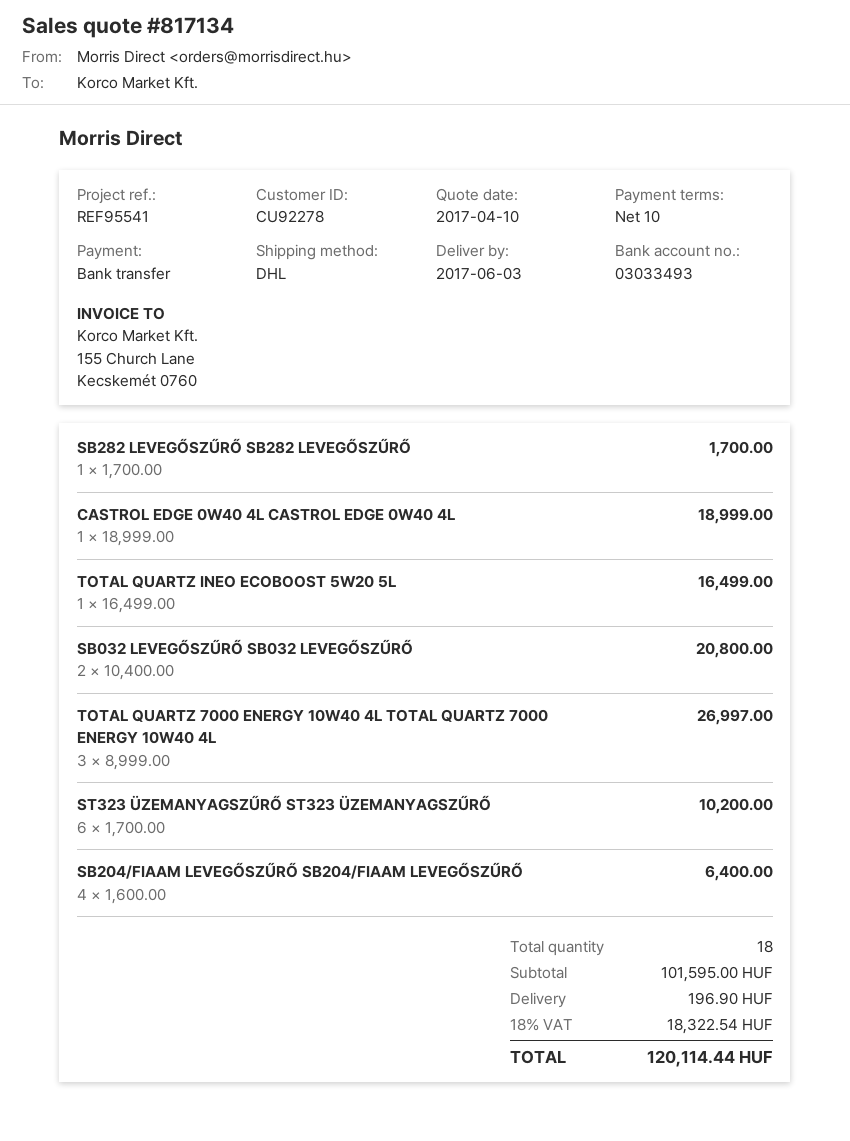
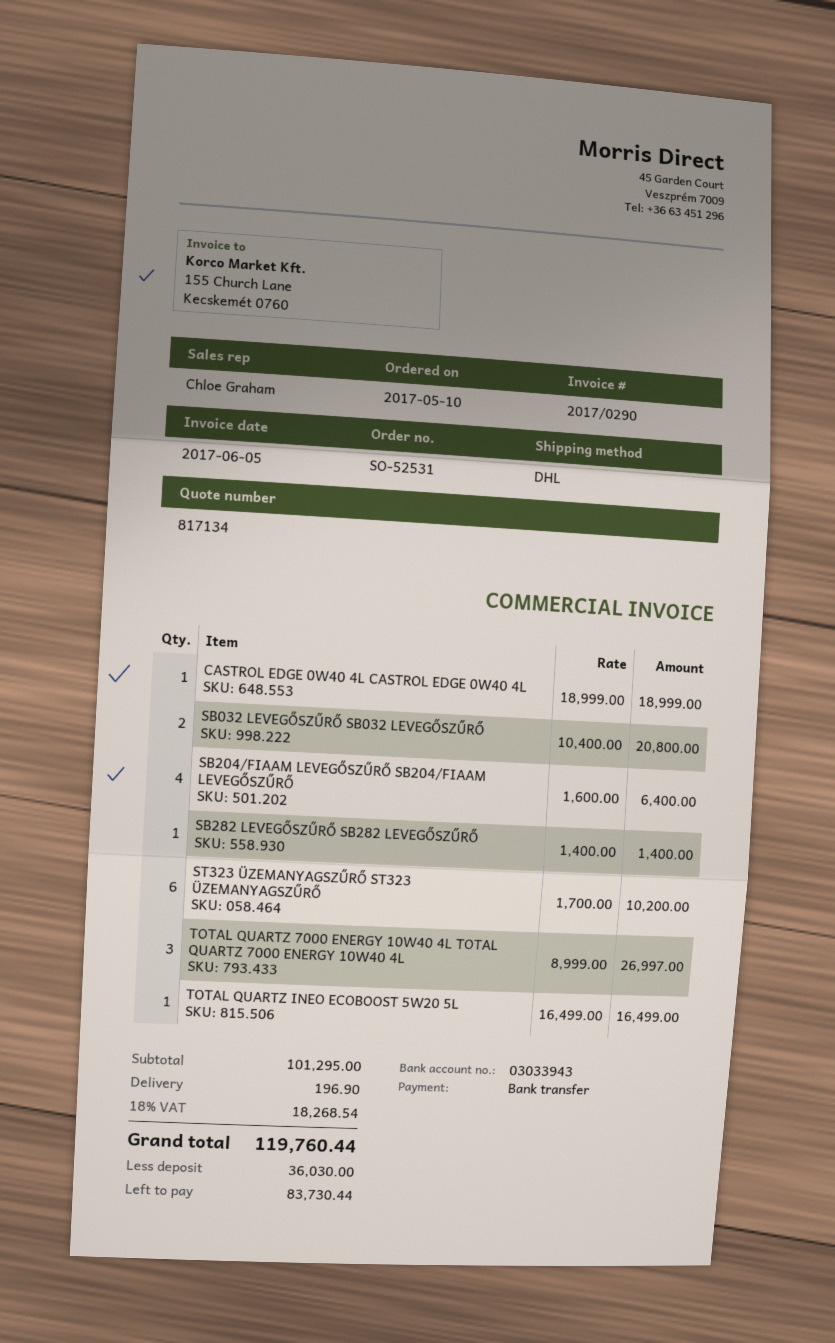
bank account: 03033493 -> 03033943
SB282 LEVEGŐSZŰRŐ SB282 LEVEGŐSZŰRŐ: 1 x 1700.00 = 1700.00 -> 1 x 1400.00 = 1400.00
subtotal: 101595.00 -> 101295.00
tax: 18% = 18322.54 -> 18% = 18268.54
total: 120114.44 -> 119760.44

